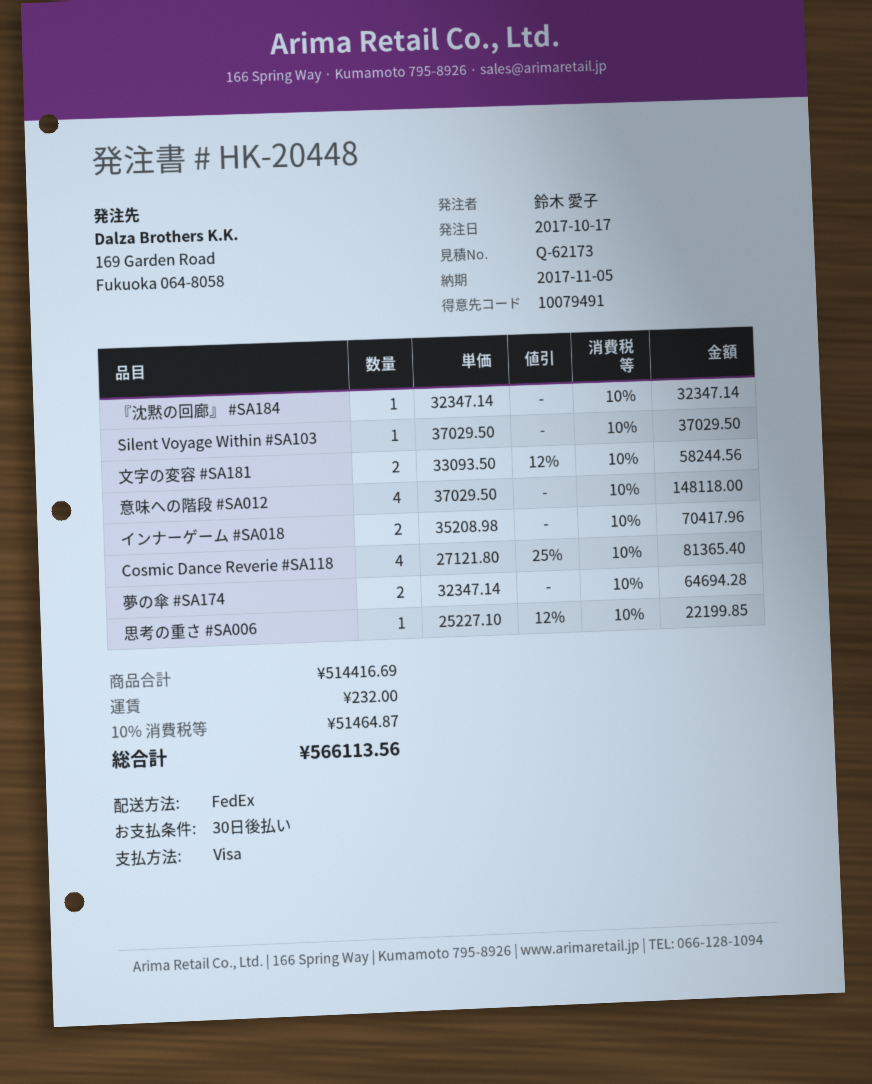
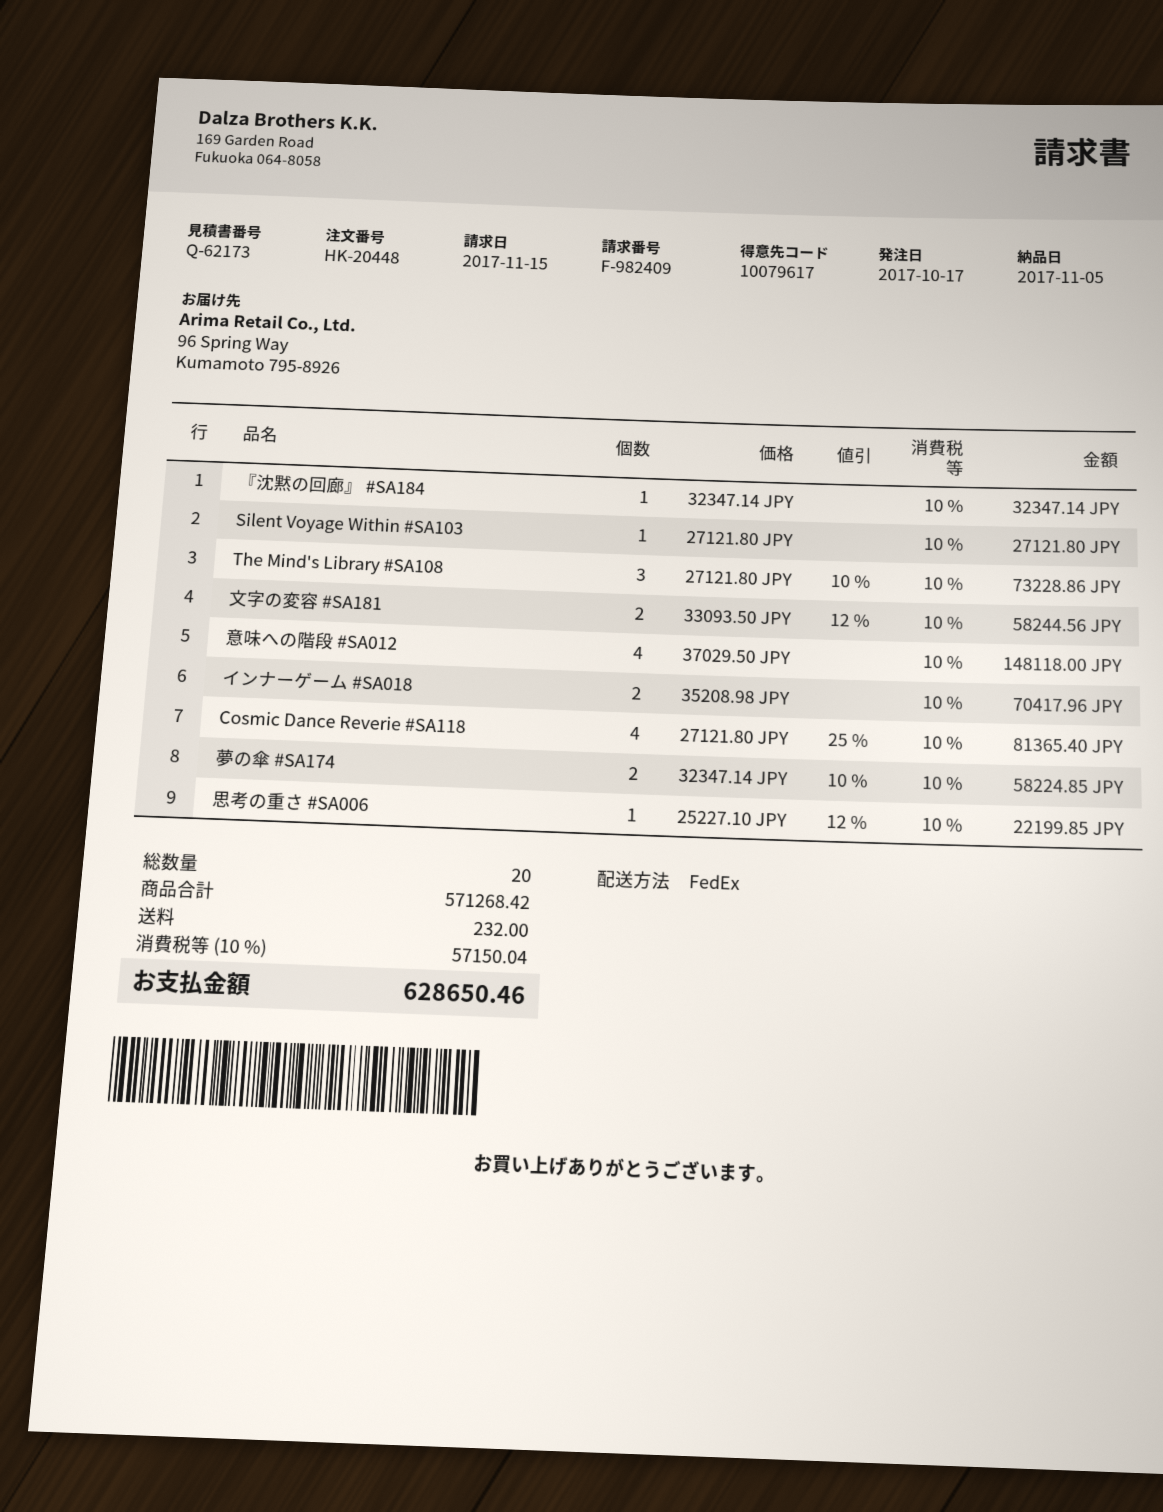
customer number: 10079491 -> 10079617
Silent Voyage Within #SA103: 1 x 37029.50 = 37029.50 -> 1 x 27121.80 = 27121.80
夢の傘 #SA174: 2 x 32347.14 = 64694.28 -> 2 x 32347.14 - 10% = 58224.85
The Mind's Library #SA108: none -> 3 x 27121.80 - 10% = 73228.86
subtotal: 514416.69 -> 571268.42
tax: 10% = 51464.87 -> 10% = 57150.04
total: 566113.56 -> 628650.46

